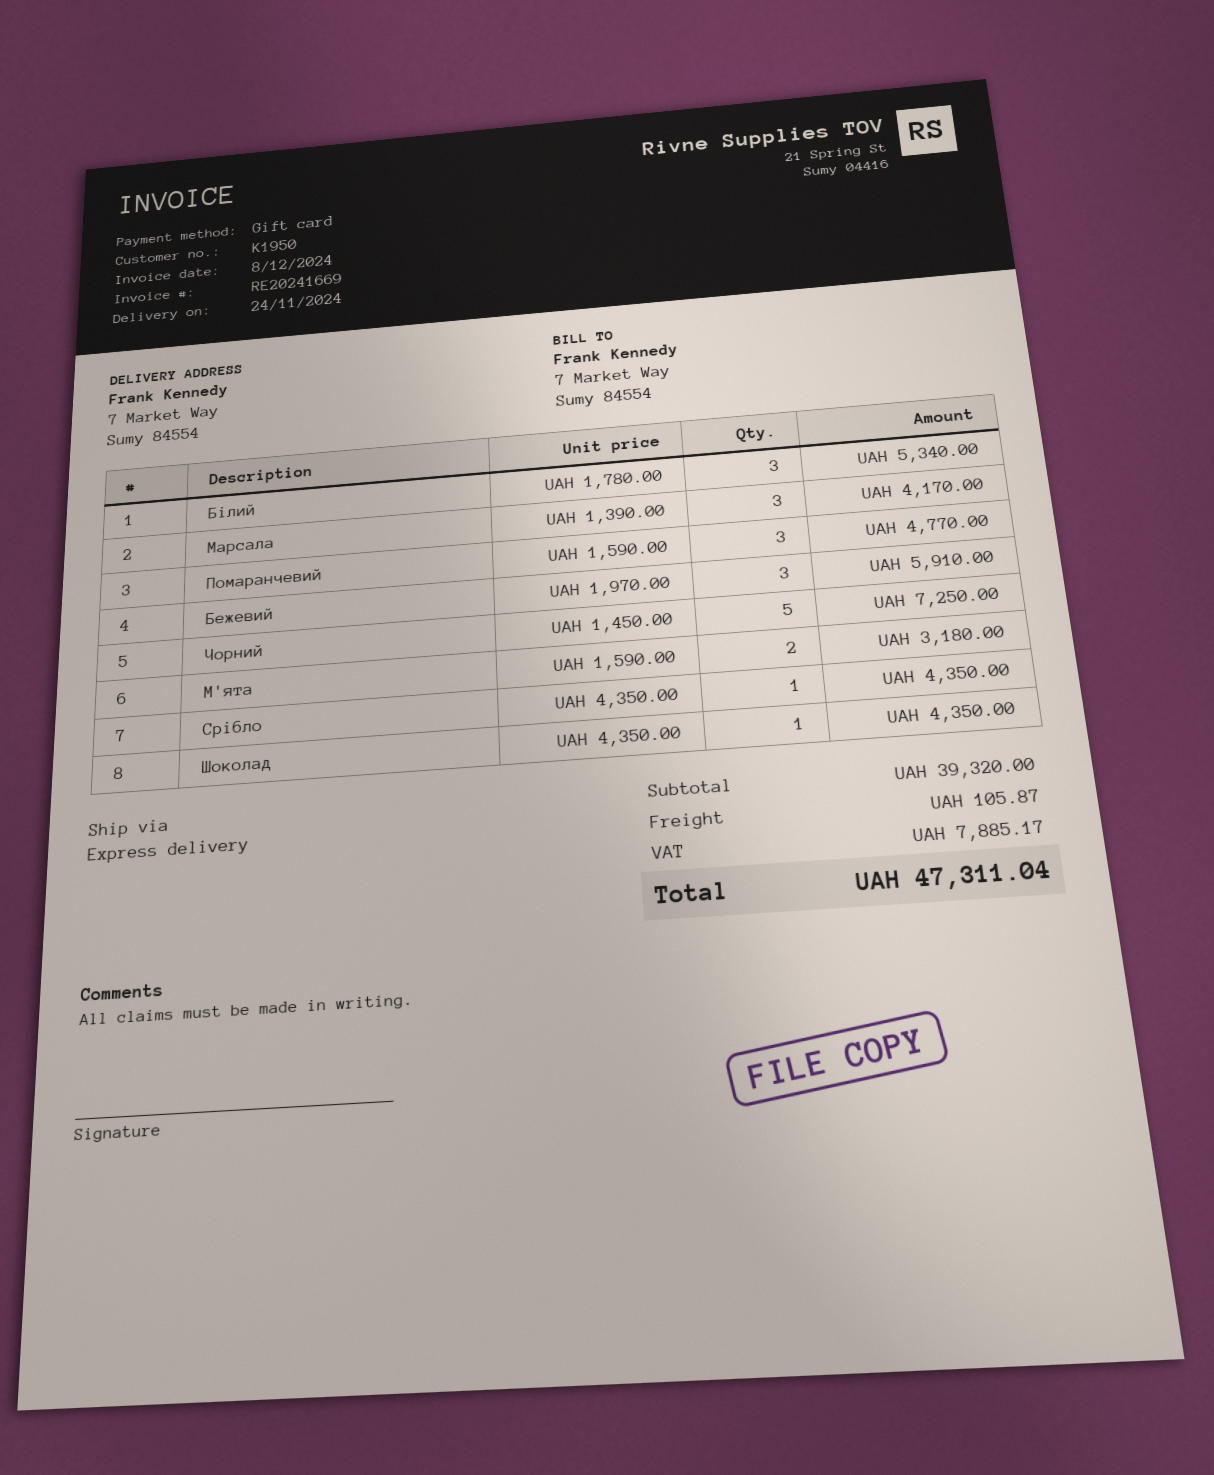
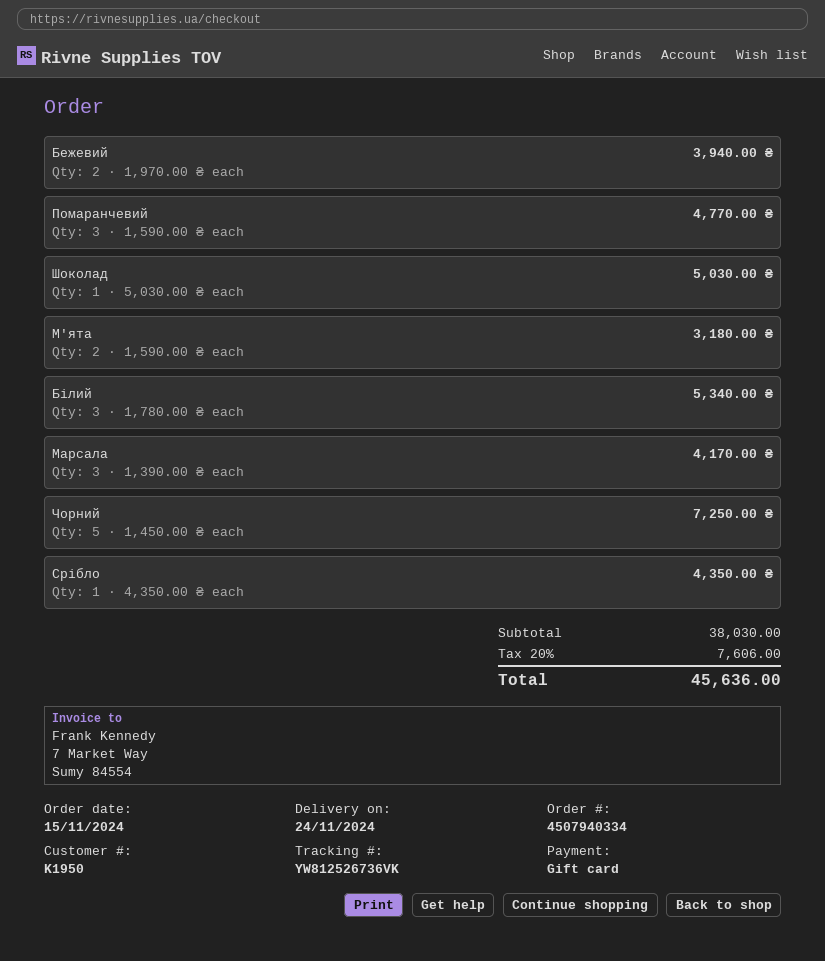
Бежевий: 3 x 1970.00 = 5910.00 -> 2 x 1970.00 = 3940.00
Шоколад: 1 x 4350.00 = 4350.00 -> 1 x 5030.00 = 5030.00
subtotal: 39320.00 -> 38030.00
shipping: 105.87 -> none
tax: 7885.17 -> 7606.00
total: 47311.04 -> 45636.00

